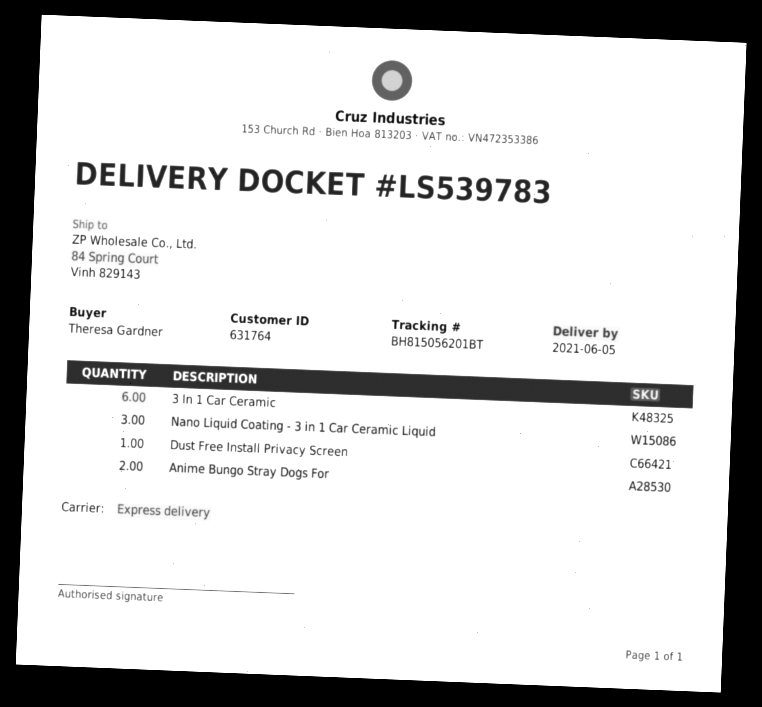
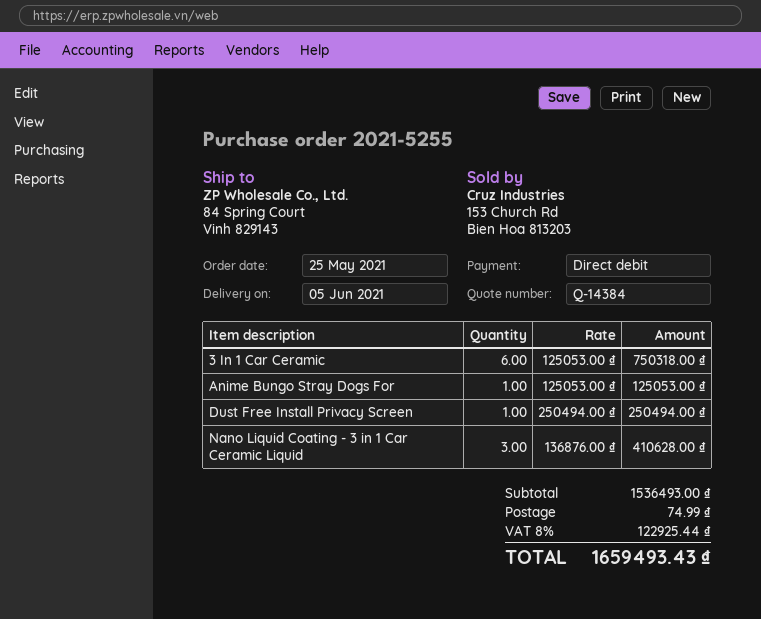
Anime Bungo Stray Dogs For: 2 -> 1

